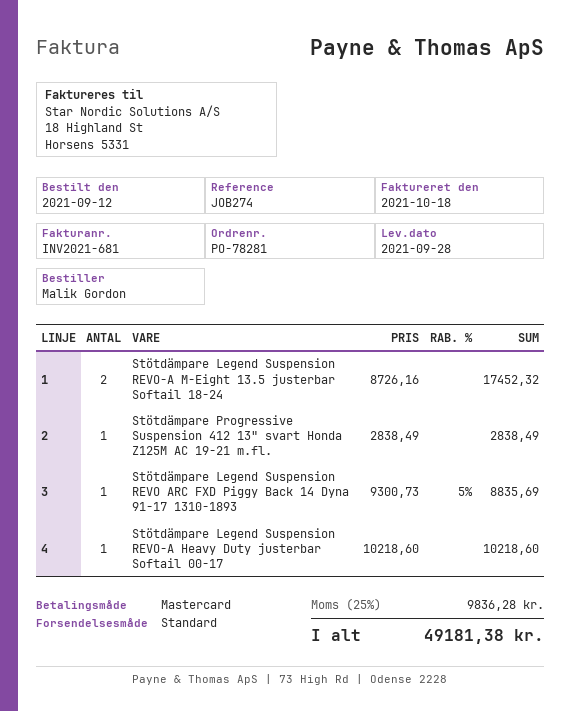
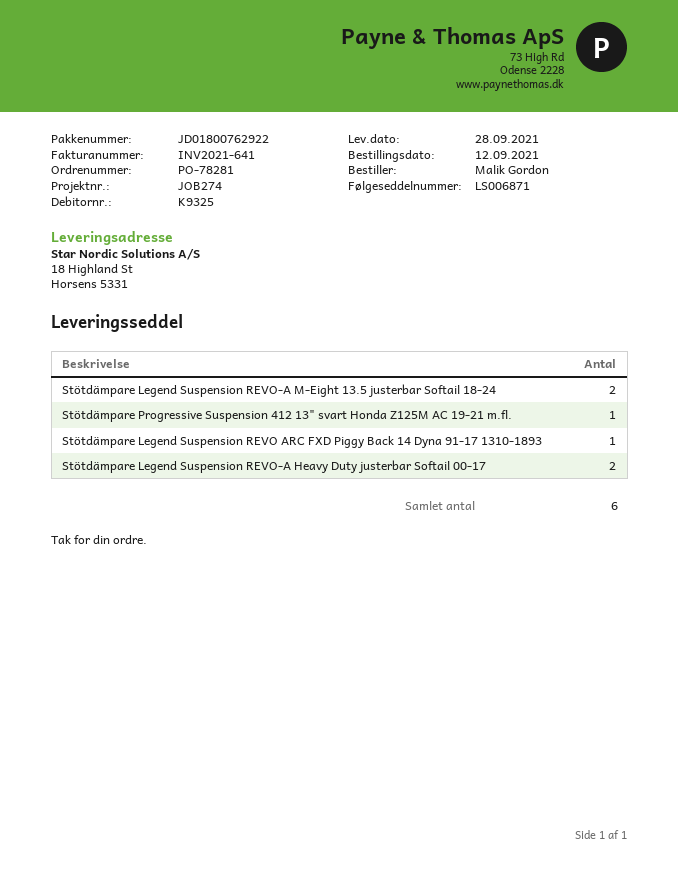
invoice number: INV2021-681 -> INV2021-641
Stötdämpare Legend Suspension REVO-A Heavy Duty justerbar Softail 00-17: 1 -> 2

